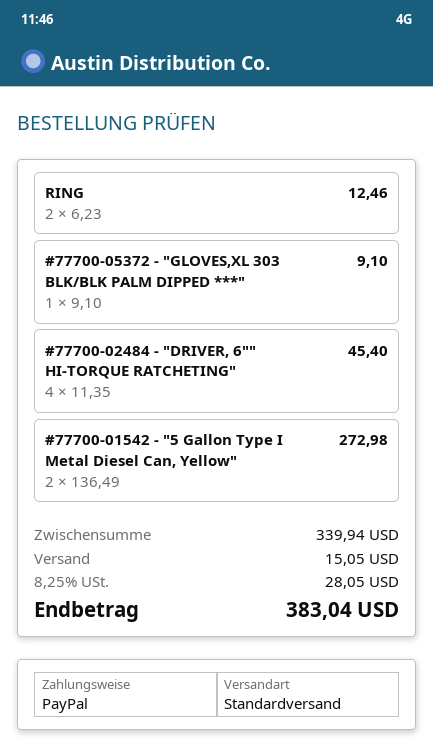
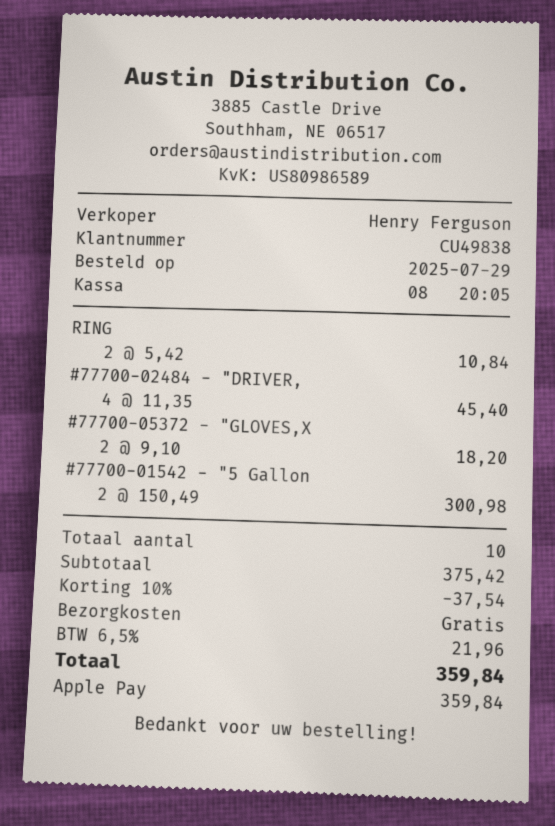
payment method: PayPal -> Apple Pay
RING: 2 x 6.23 = 12.46 -> 2 x 5.42 = 10.84
#77700-05372 - "GLOVES,XL 303 BLK/BLK PALM DIPPED ***": 1 x 9.10 = 9.10 -> 2 x 9.10 = 18.20
#77700-01542 - "5 Gallon Type I Metal Diesel Can, Yellow": 2 x 136.49 = 272.98 -> 2 x 150.49 = 300.98
subtotal: 339.94 -> 375.42
discount: none -> 10% = 37.54
shipping: 15.05 -> 0.00
tax: 8.25% = 28.05 -> 6.5% = 21.96
total: 383.04 -> 359.84

